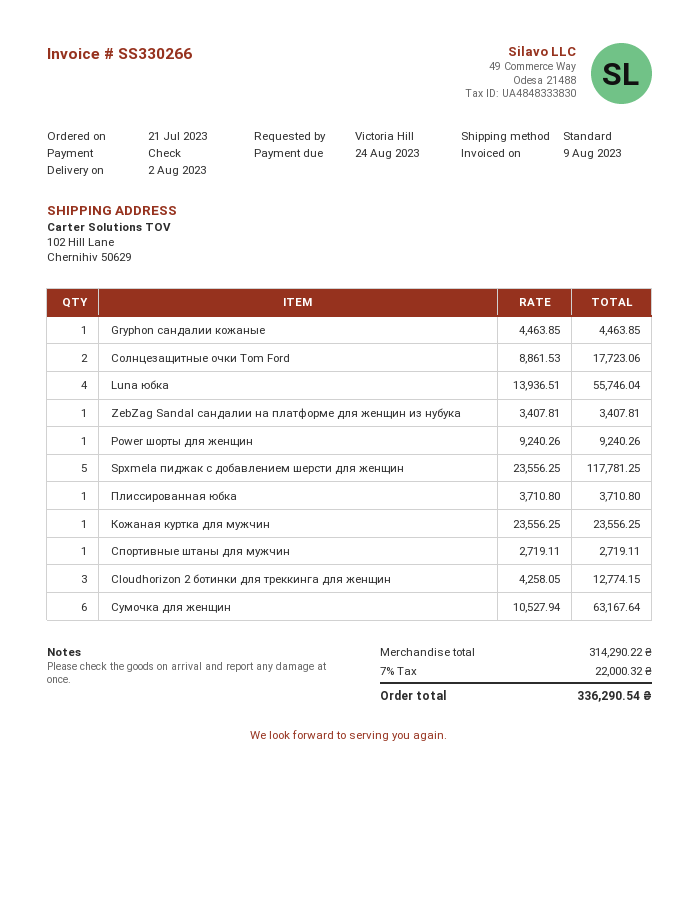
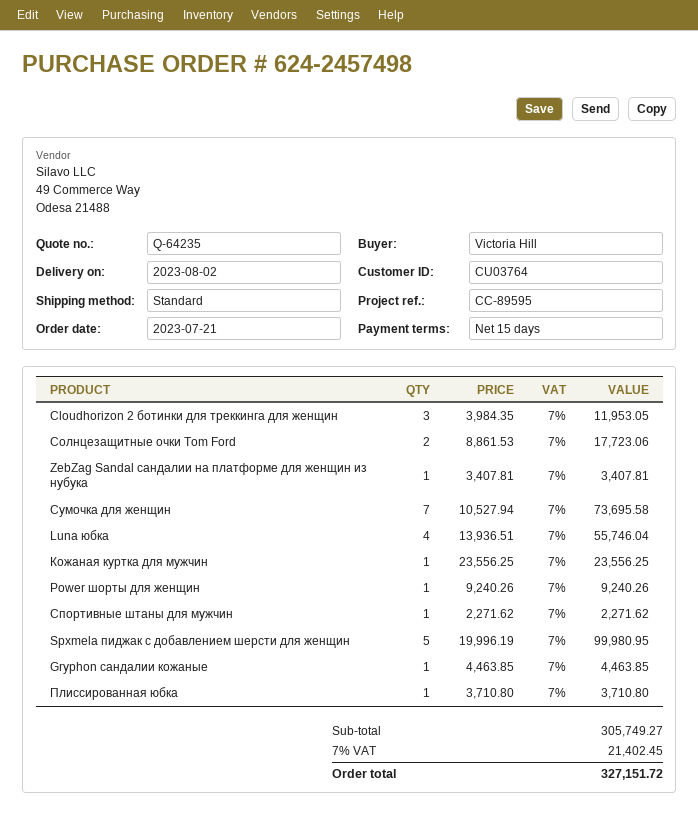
Spxmela пиджак с добавлением шерсти для женщин: 5 x 23556.25 = 117781.25 -> 5 x 19996.19 = 99980.95
Спортивные штаны для мужчин: 1 x 2719.11 = 2719.11 -> 1 x 2271.62 = 2271.62
Cloudhorizon 2 ботинки для треккинга для женщин: 3 x 4258.05 = 12774.15 -> 3 x 3984.35 = 11953.05
Сумочка для женщин: 6 x 10527.94 = 63167.64 -> 7 x 10527.94 = 73695.58
subtotal: 314290.22 -> 305749.27
tax: 7% = 22000.32 -> 7% = 21402.45
total: 336290.54 -> 327151.72

